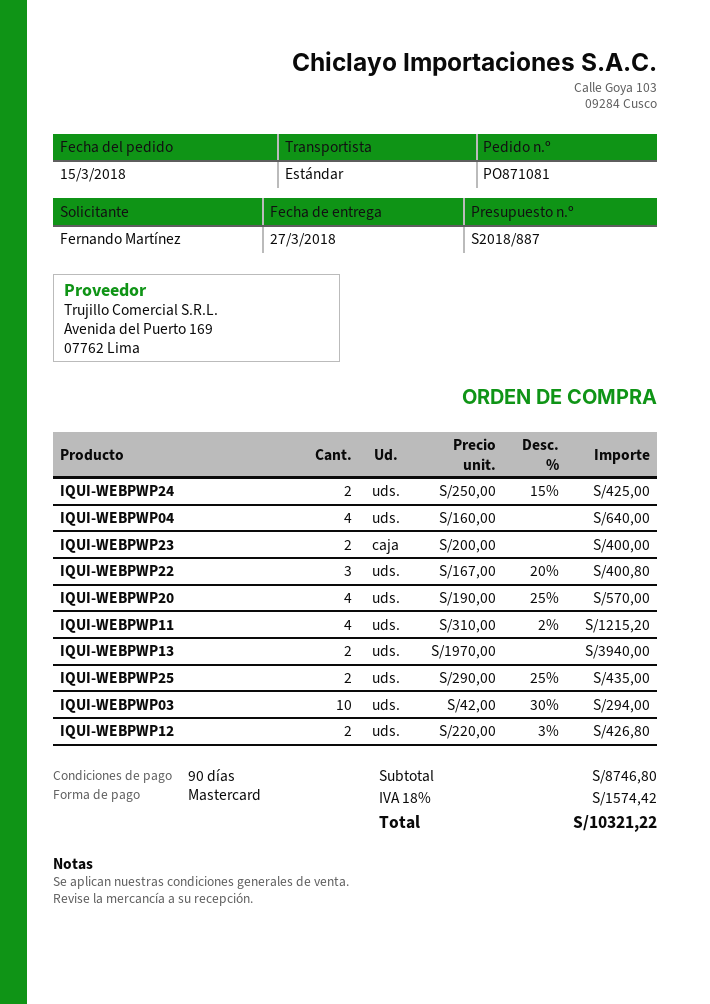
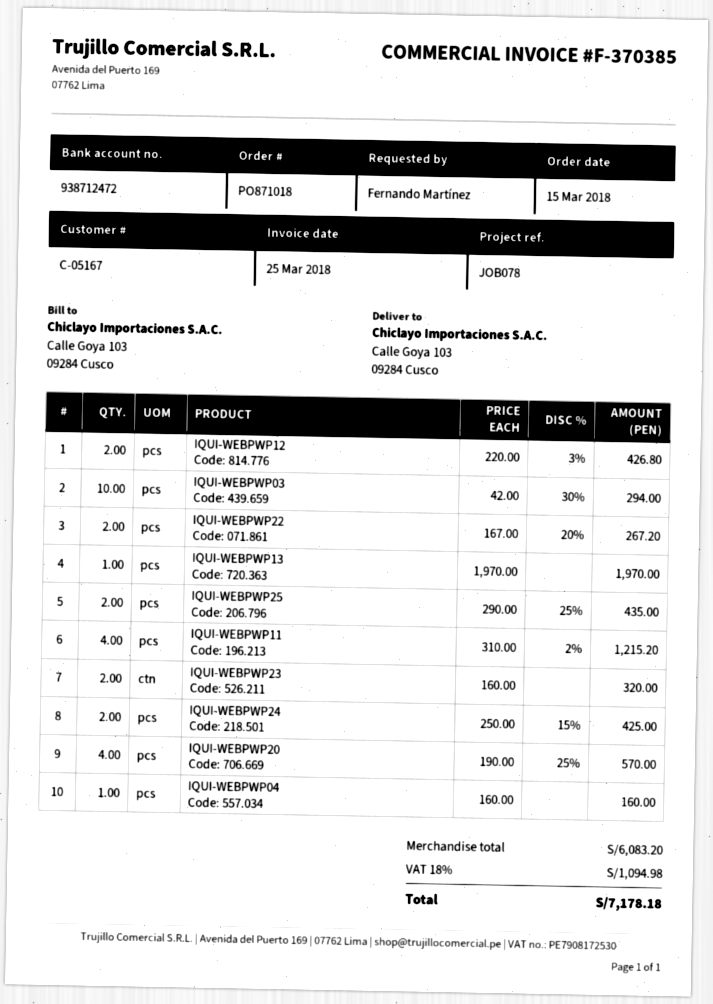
order number: PO871081 -> PO871018
IQUI-WEBPWP04: 4 x 160.00 = 640.00 -> 1 x 160.00 = 160.00
IQUI-WEBPWP23: 2 x 200.00 = 400.00 -> 2 x 160.00 = 320.00
IQUI-WEBPWP22: 3 x 167.00 - 20% = 400.80 -> 2 x 167.00 - 20% = 267.20
IQUI-WEBPWP13: 2 x 1970.00 = 3940.00 -> 1 x 1970.00 = 1970.00
subtotal: 8746.80 -> 6083.20
tax: 18% = 1574.42 -> 18% = 1094.98
total: 10321.22 -> 7178.18

